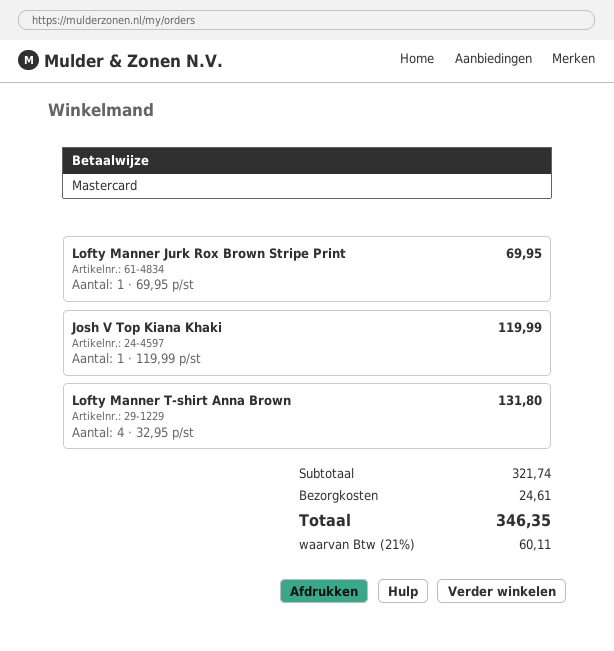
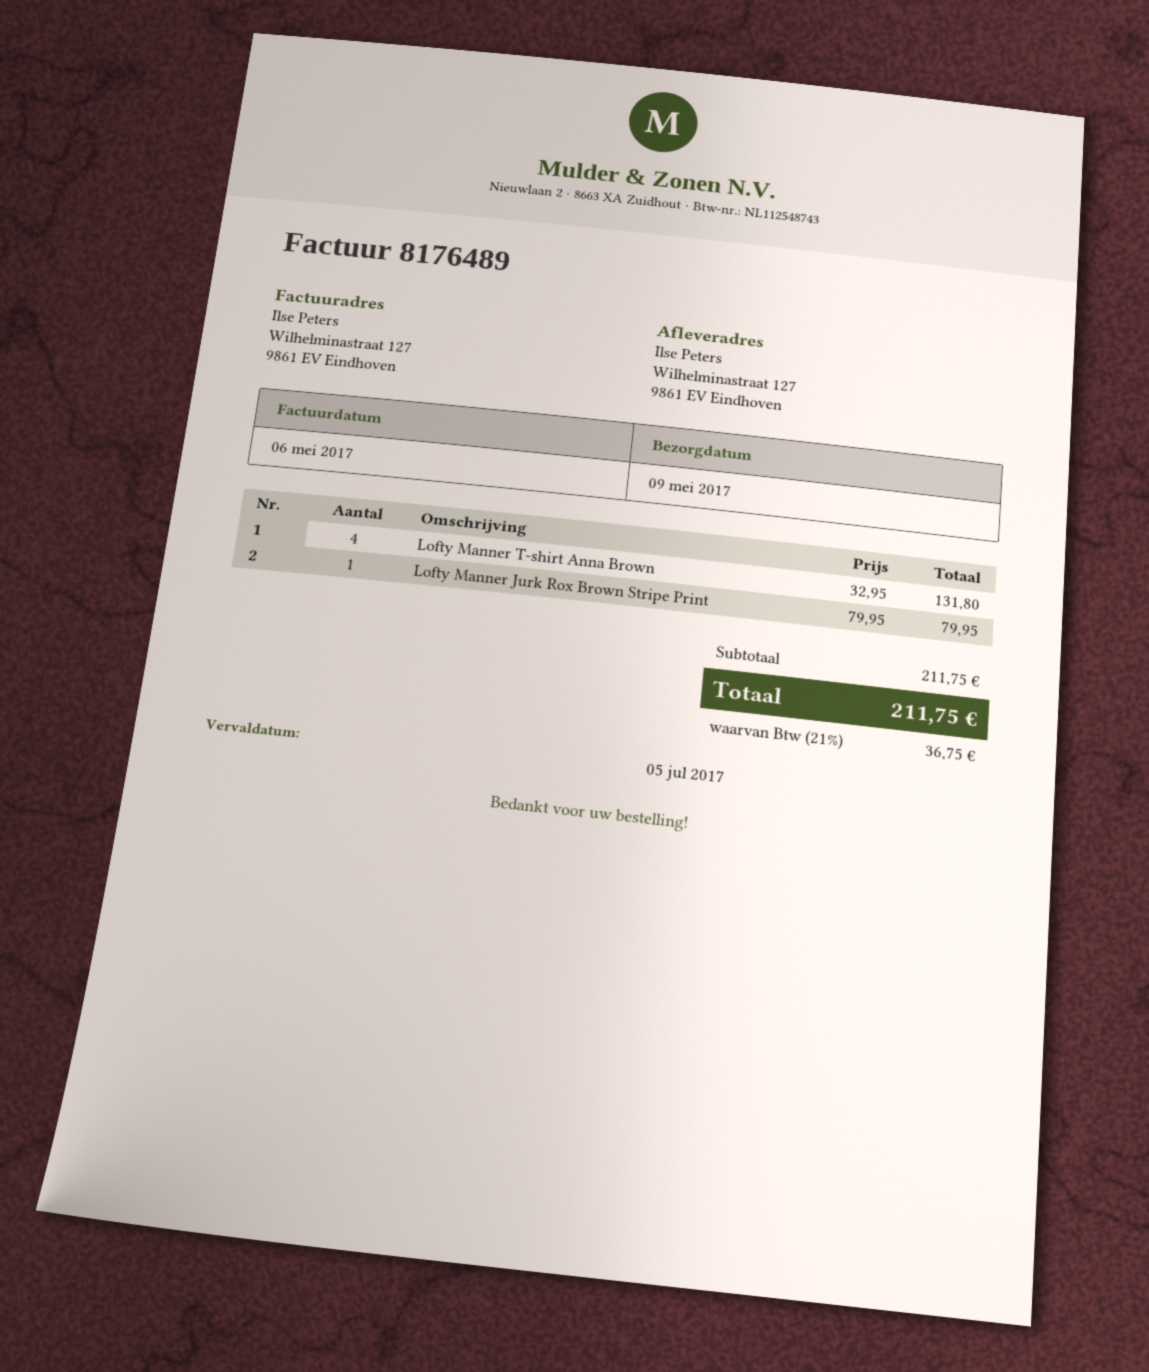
Lofty Manner Jurk Rox Brown Stripe Print: 1 x 69.95 = 69.95 -> 1 x 79.95 = 79.95
Josh V Top Kiana Khaki: 1 x 119.99 = 119.99 -> none
subtotal: 321.74 -> 211.75
shipping: 24.61 -> none
tax: 21% = 60.11 -> 21% = 36.75
total: 346.35 -> 211.75

